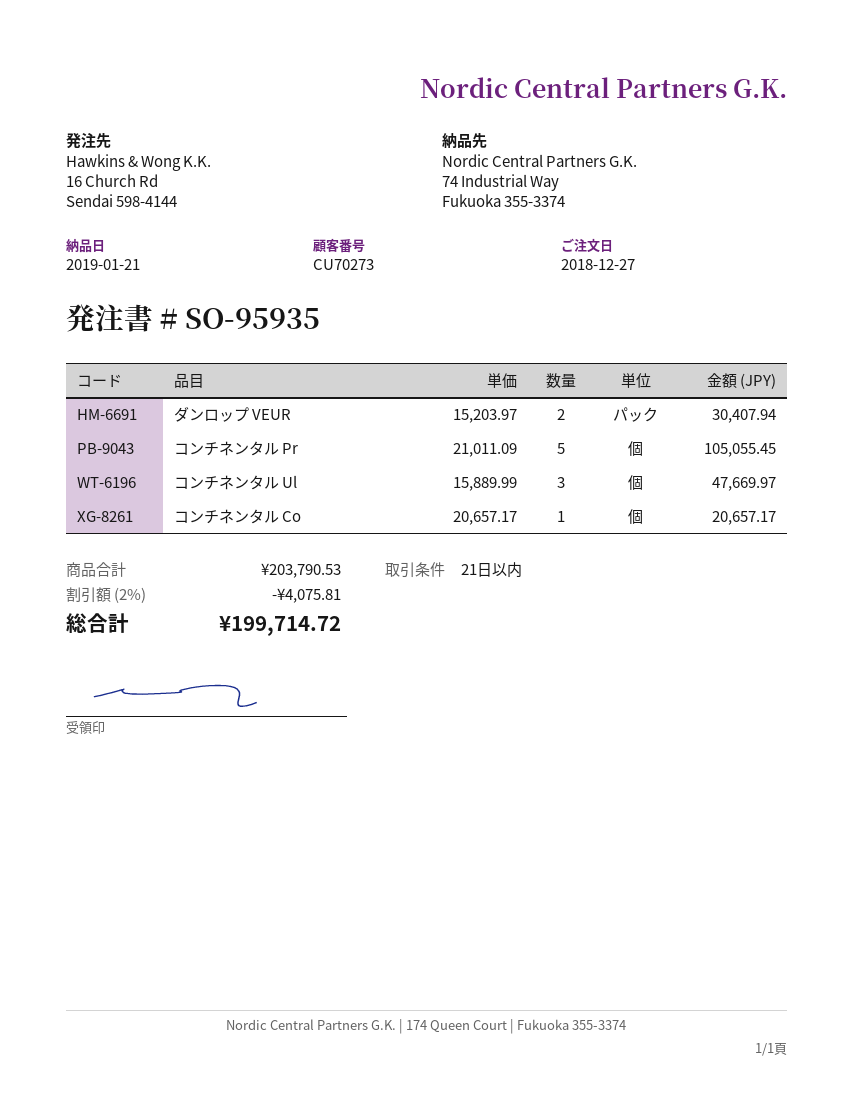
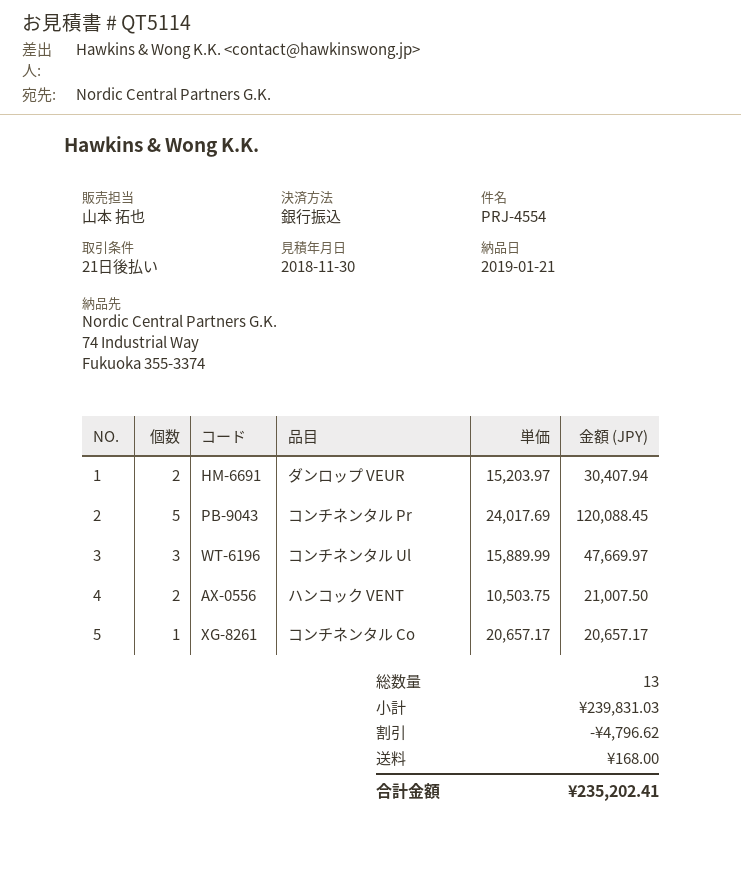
コンチネンタル Pr: 5 x 21011.09 = 105055.45 -> 5 x 24017.69 = 120088.45
ハンコック VENT: none -> 2 x 10503.75 = 21007.50
subtotal: 203790.53 -> 239831.03
discount: 4075.81 -> 4796.62
shipping: none -> 168.00
total: 199714.72 -> 235202.41

